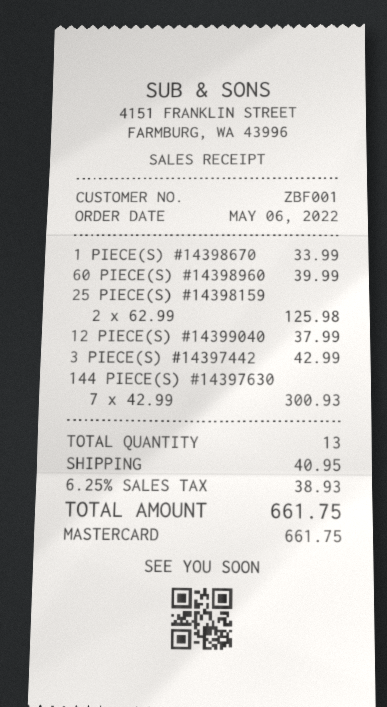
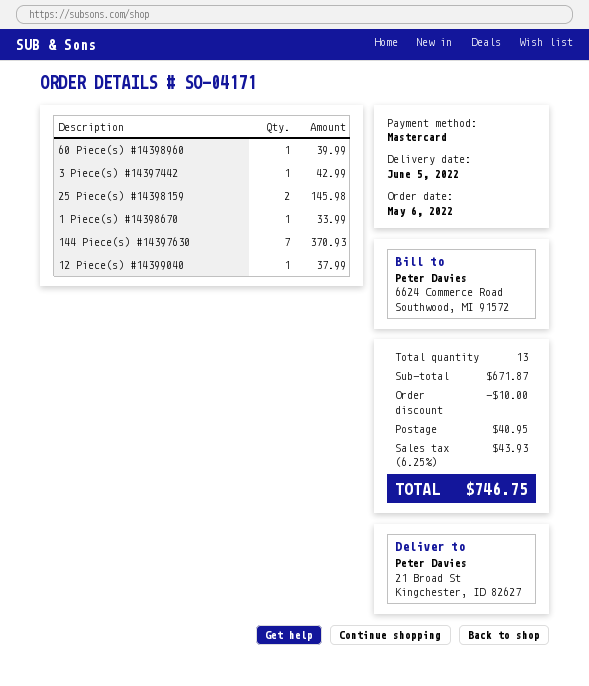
25 PIECE(S) #14398159: 2 for 125.98 -> 2 for 145.98
144 PIECE(S) #14397630: 7 for 300.93 -> 7 for 370.93
discount: none -> 10.00
tax: 6.25% = 38.93 -> 6.25% = 43.93
total: 661.75 -> 746.75

